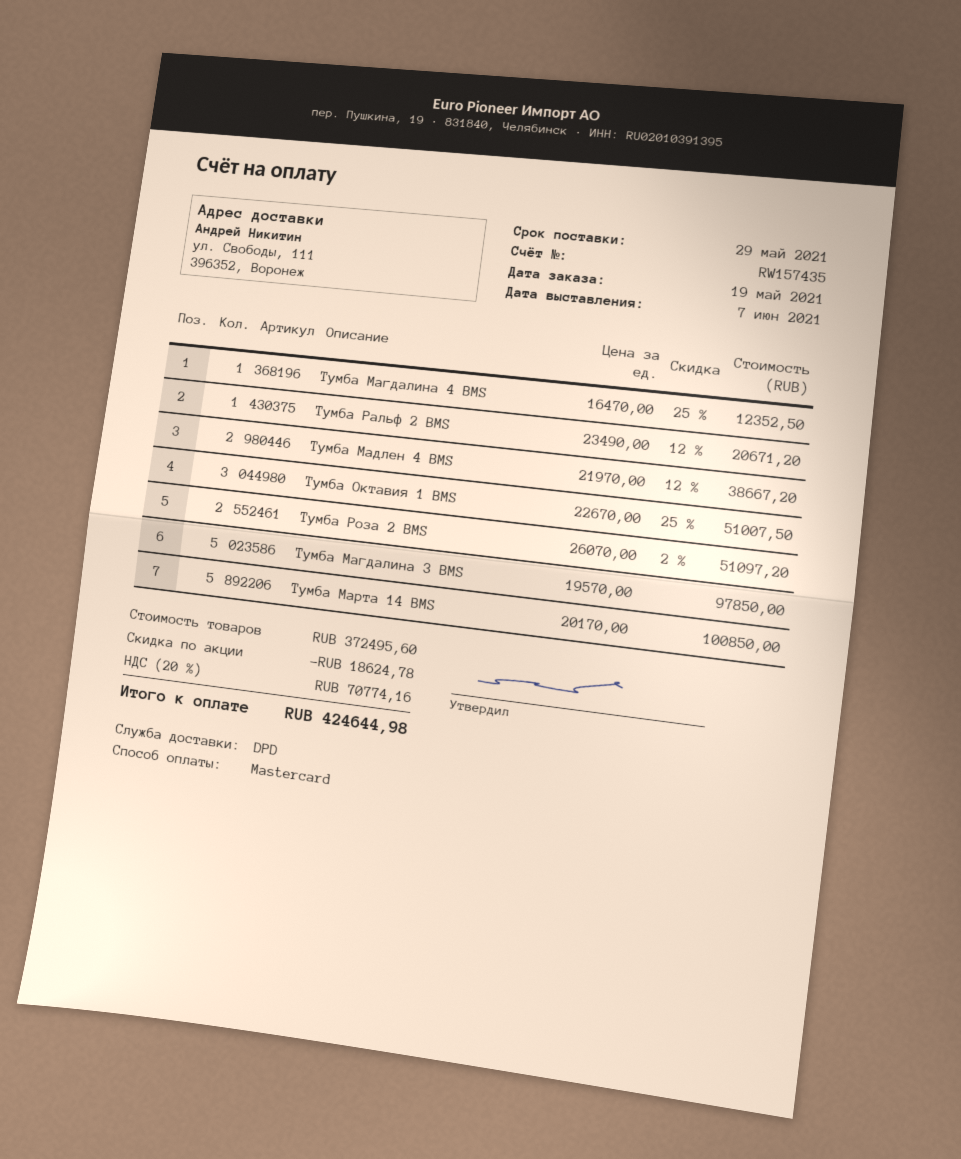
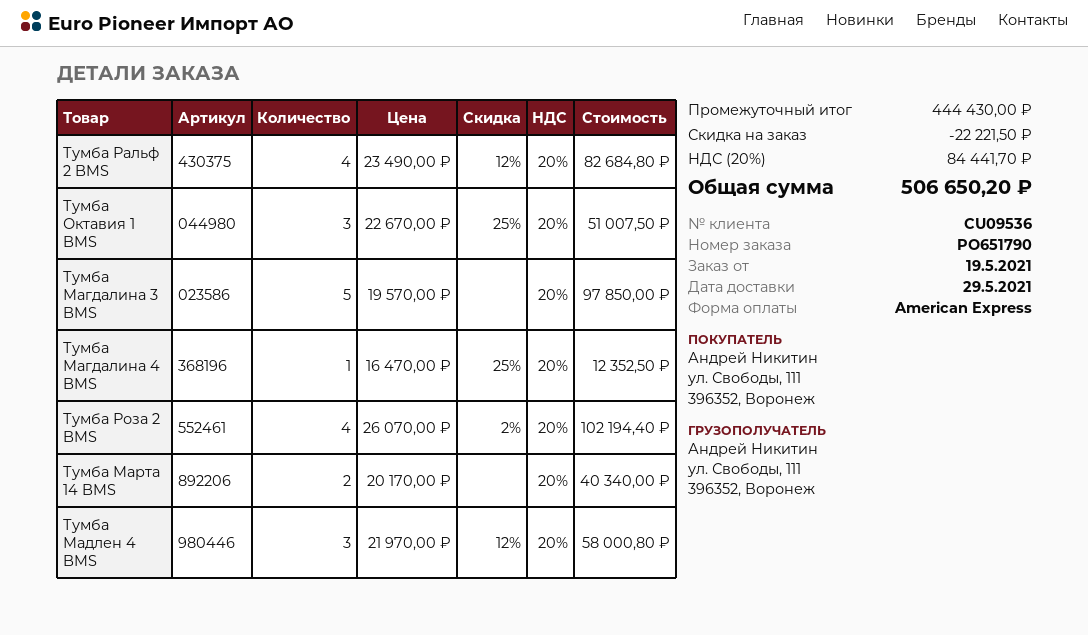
payment method: Mastercard -> American Express
Тумба Ральф 2 BMS: 1 x 23490.00 - 12% = 20671.20 -> 4 x 23490.00 - 12% = 82684.80
Тумба Мадлен 4 BMS: 2 x 21970.00 - 12% = 38667.20 -> 3 x 21970.00 - 12% = 58000.80
Тумба Роза 2 BMS: 2 x 26070.00 - 2% = 51097.20 -> 4 x 26070.00 - 2% = 102194.40
Тумба Марта 14 BMS: 5 x 20170.00 = 100850.00 -> 2 x 20170.00 = 40340.00
subtotal: 372495.60 -> 444430.00
discount: 18624.78 -> 22221.50
tax: 20% = 70774.16 -> 20% = 84441.70
total: 424644.98 -> 506650.20

